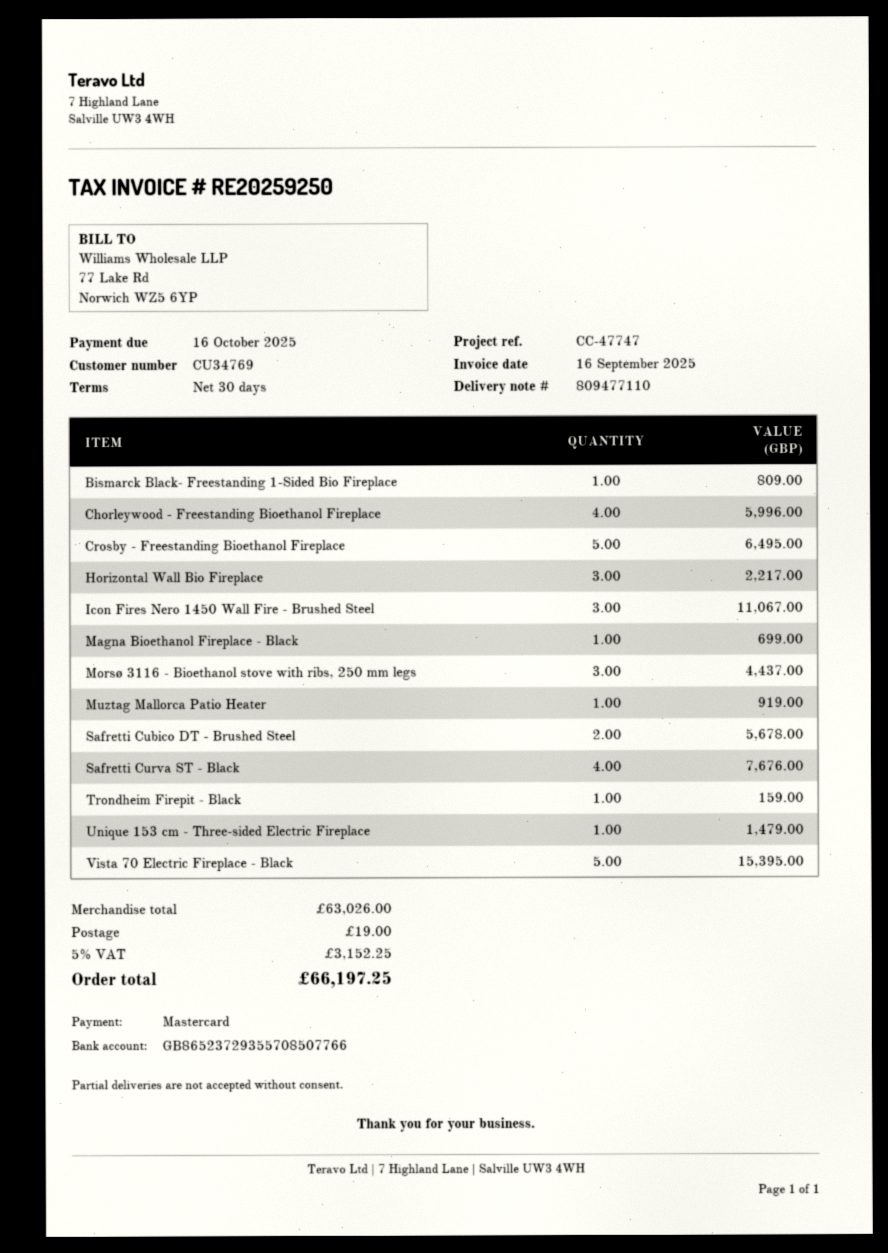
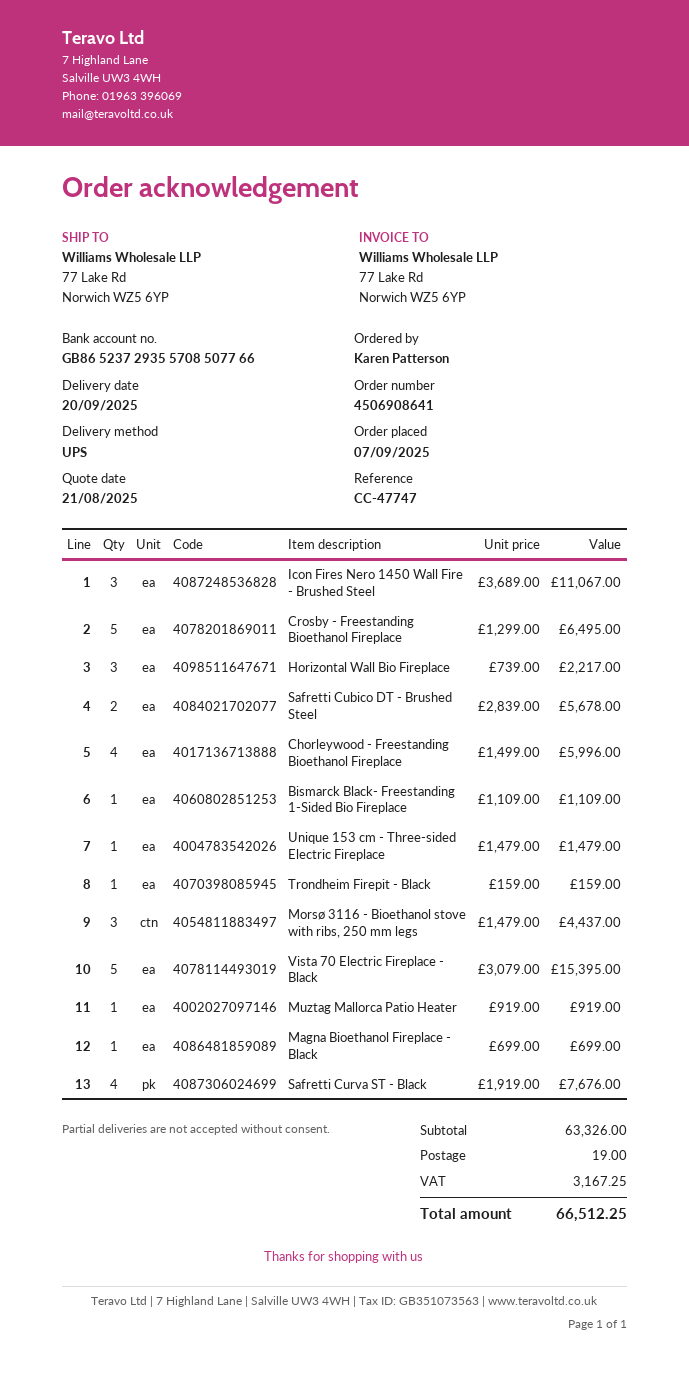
Bismarck Black- Freestanding 1-Sided Bio Fireplace: 1 for 809.00 -> 1 for 1109.00
subtotal: 63026.00 -> 63326.00
tax: 3152.25 -> 3167.25
total: 66197.25 -> 66512.25

